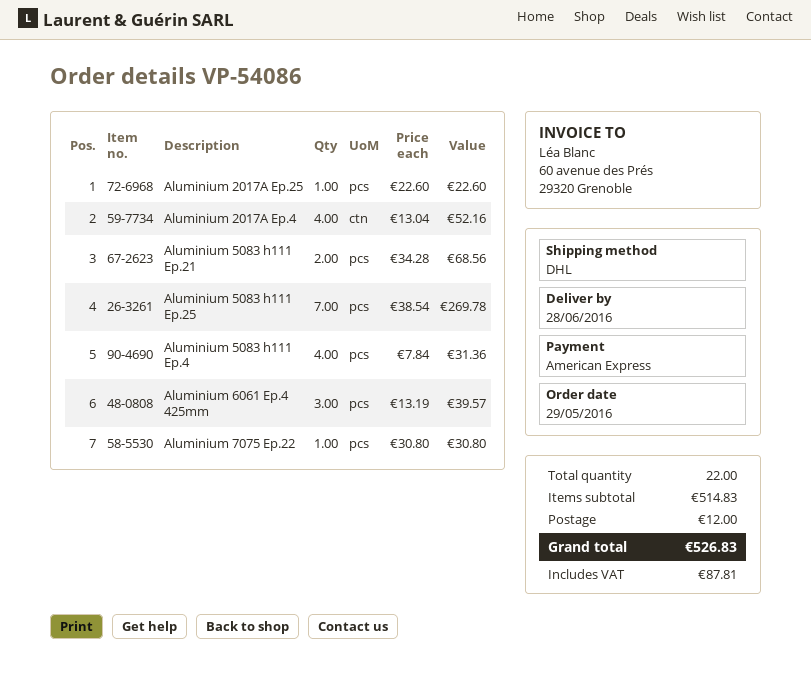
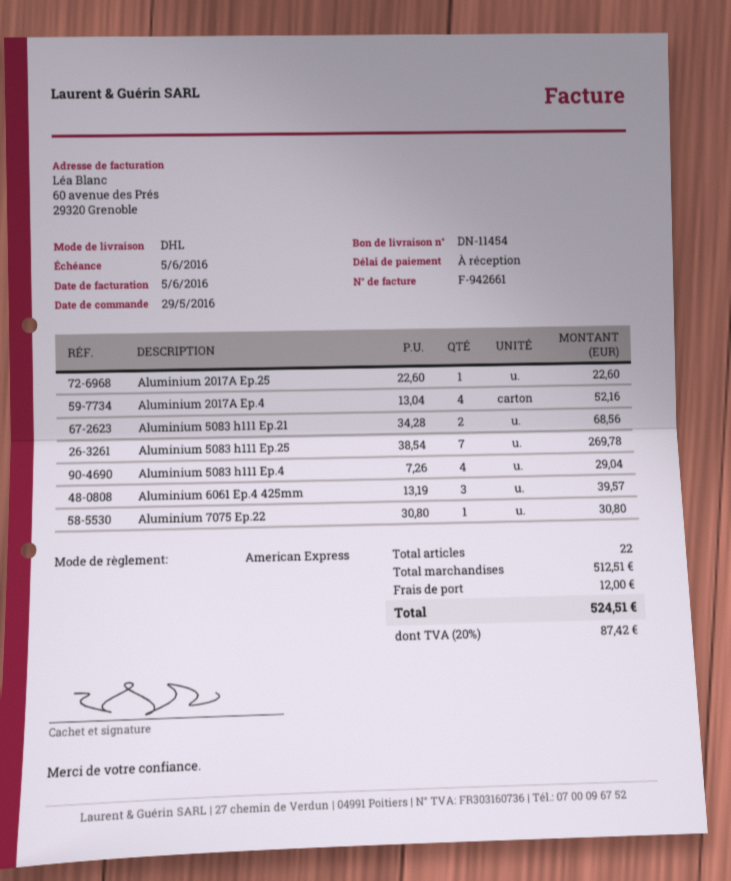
Aluminium 5083 h111 Ep.4: 4 x 7.84 = 31.36 -> 4 x 7.26 = 29.04
subtotal: 514.83 -> 512.51
tax: 87.81 -> 87.42
total: 526.83 -> 524.51

